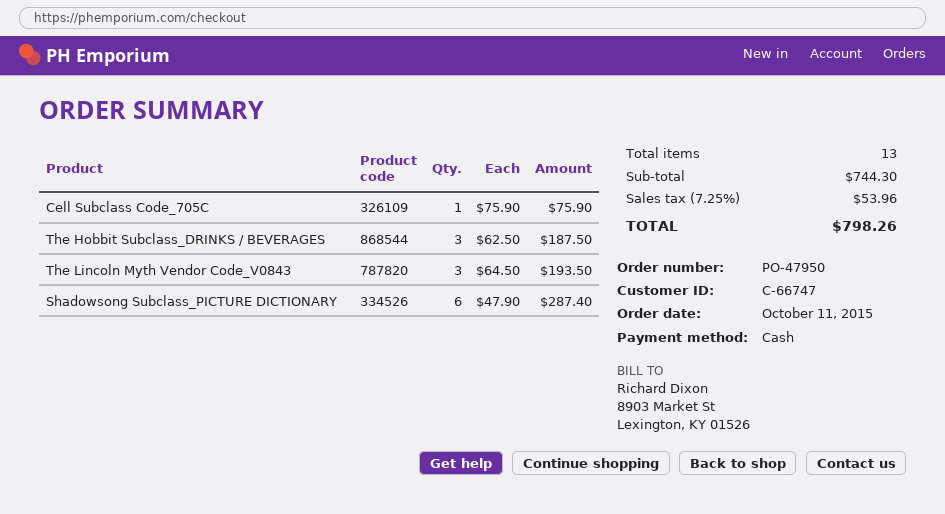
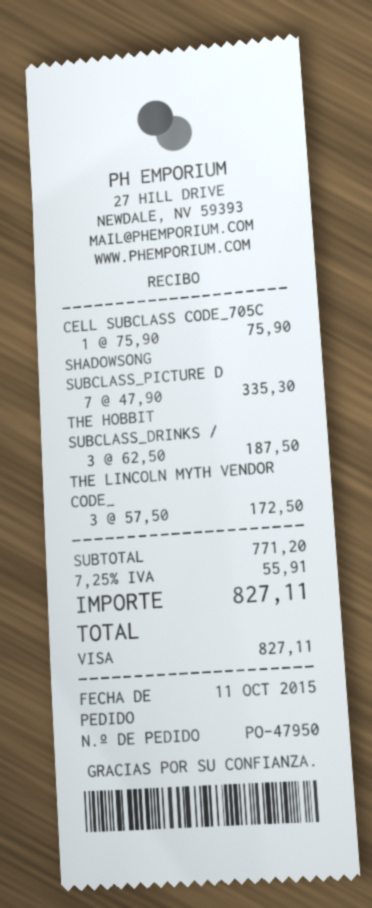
payment method: cash -> Visa
The Lincoln Myth Vendor Code_V0843: 3 x 64.50 = 193.50 -> 3 x 57.50 = 172.50
Shadowsong Subclass_PICTURE DICTIONARY: 6 x 47.90 = 287.40 -> 7 x 47.90 = 335.30
subtotal: 744.30 -> 771.20
tax: 7.25% = 53.96 -> 7.25% = 55.91
total: 798.26 -> 827.11

